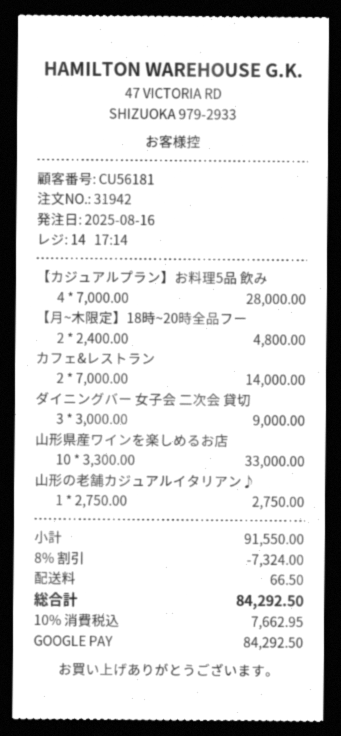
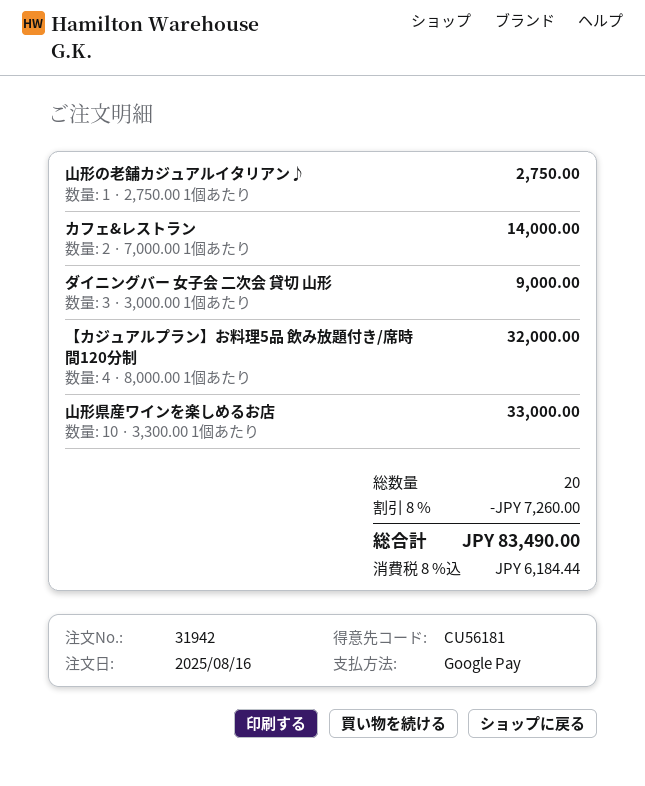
【カジュアルプラン】お料理5品 飲み: 4 x 7000.00 = 28000.00 -> 4 x 8000.00 = 32000.00
【月~木限定】18時~20時全品フー: 2 x 2400.00 = 4800.00 -> none
discount: 8% = 7324.00 -> 8% = 7260.00
shipping: 66.50 -> none
tax: 10% = 7662.95 -> 8% = 6184.44
total: 84292.50 -> 83490.00

